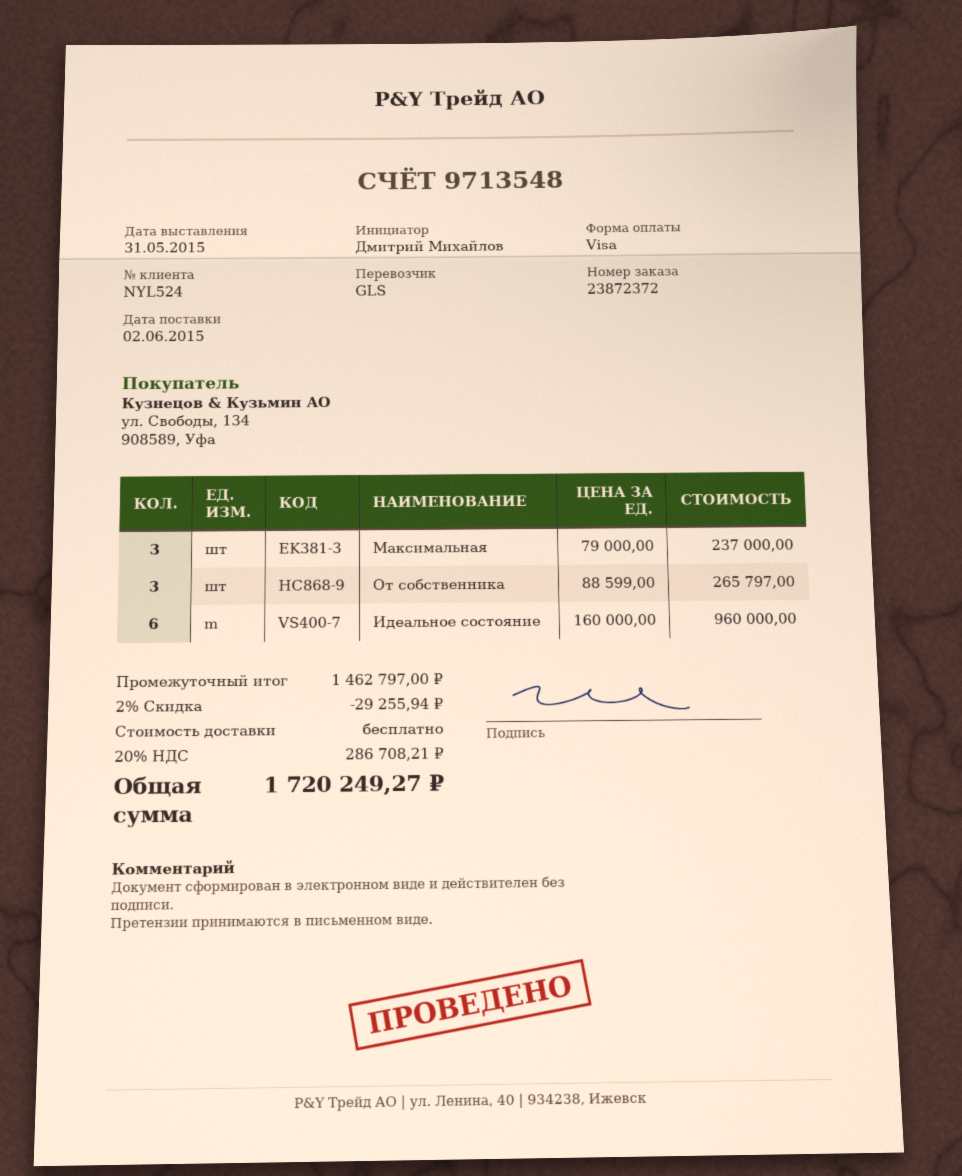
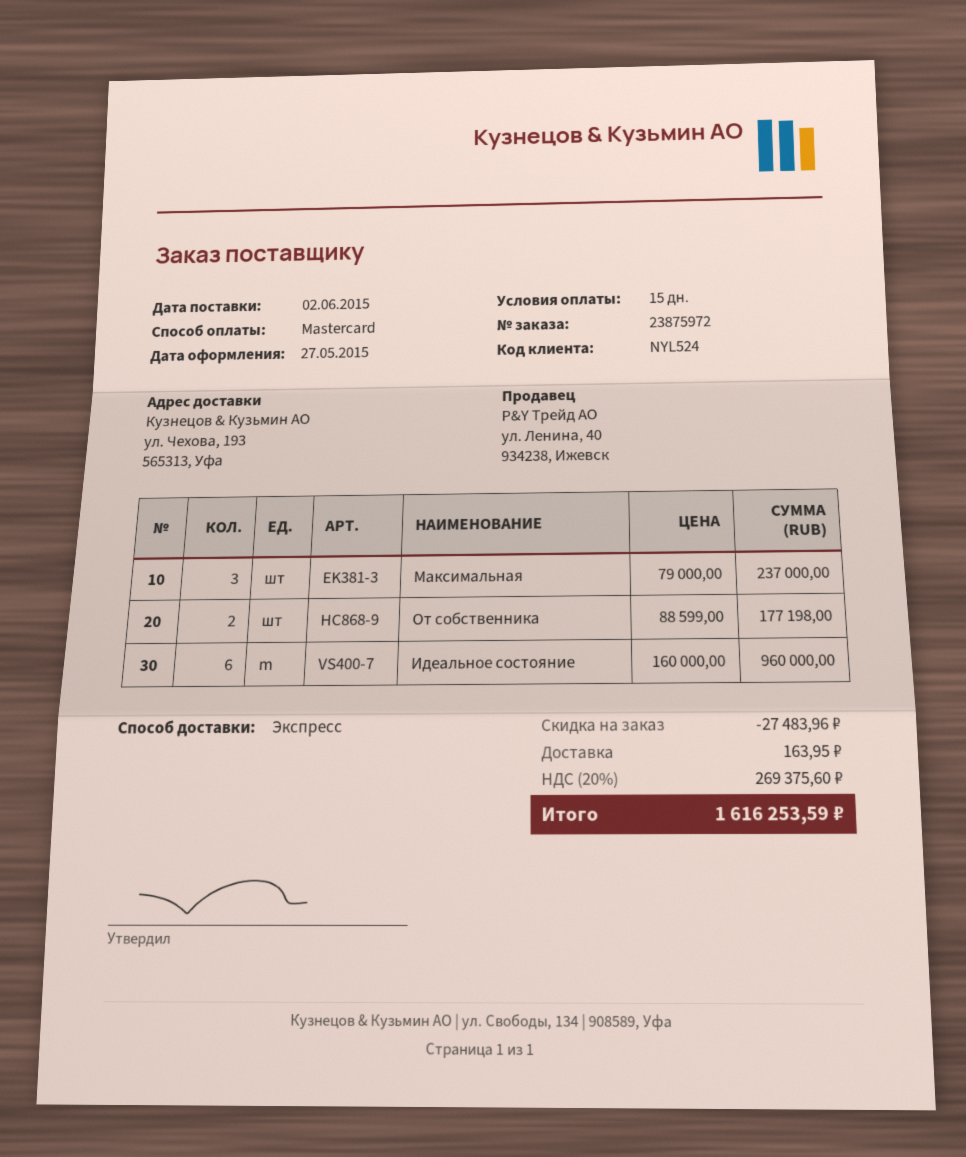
order number: 23872372 -> 23875972
payment method: Visa -> Mastercard
shipping method: GLS -> express
От собственника: 3 x 88599.00 = 265797.00 -> 2 x 88599.00 = 177198.00
discount: 29255.94 -> 27483.96
shipping: 0.00 -> 163.95
tax: 20% = 286708.21 -> 20% = 269375.60
total: 1720249.27 -> 1616253.59

